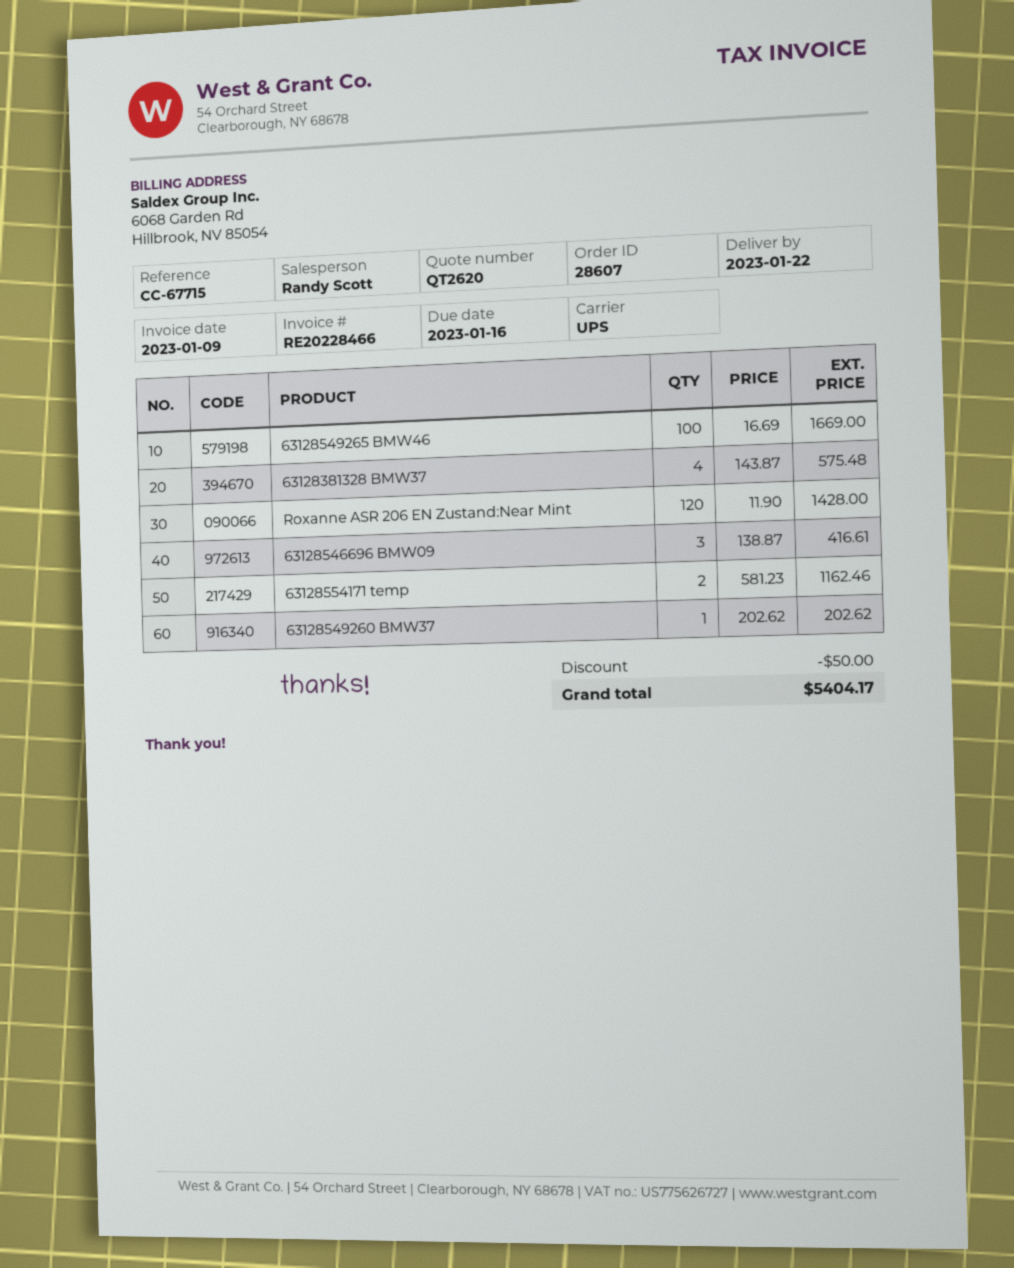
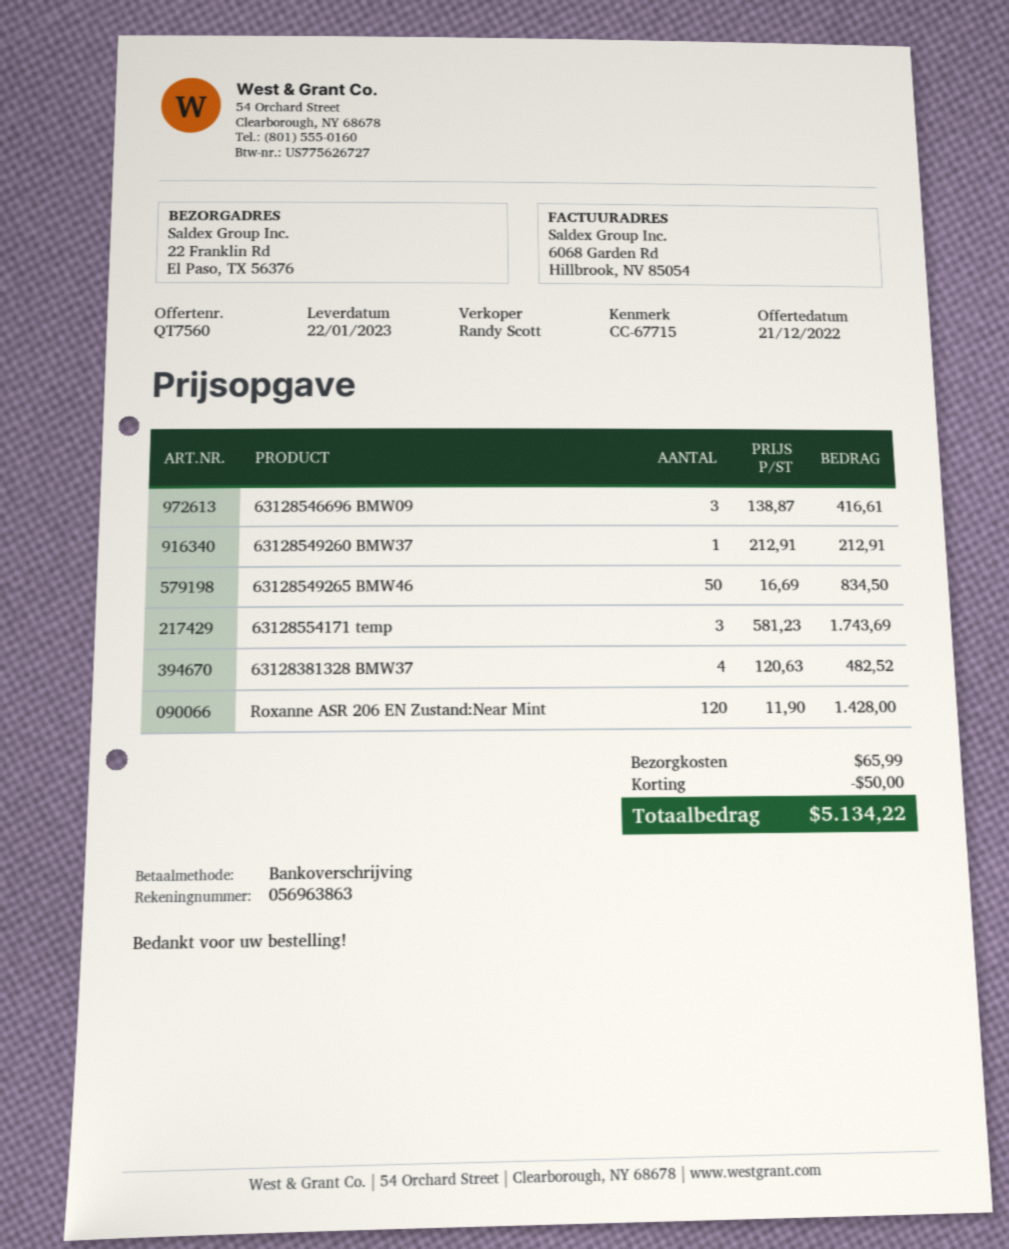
quote number: QT2620 -> QT7560
63128549265 BMW46: 100 x 16.69 = 1669.00 -> 50 x 16.69 = 834.50
63128381328 BMW37: 4 x 143.87 = 575.48 -> 4 x 120.63 = 482.52
63128554171 temp: 2 x 581.23 = 1162.46 -> 3 x 581.23 = 1743.69
63128549260 BMW37: 1 x 202.62 = 202.62 -> 1 x 212.91 = 212.91
shipping: none -> 65.99
total: 5404.17 -> 5134.22

